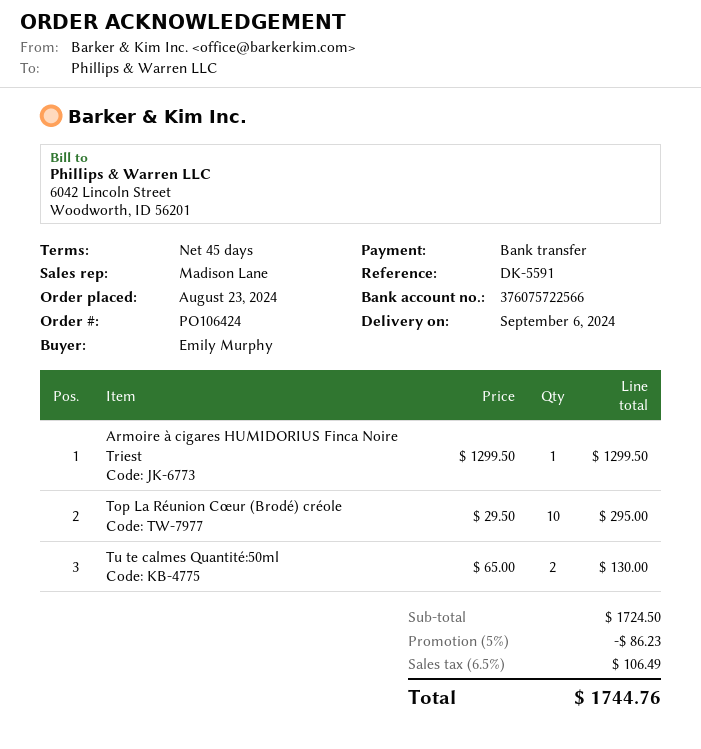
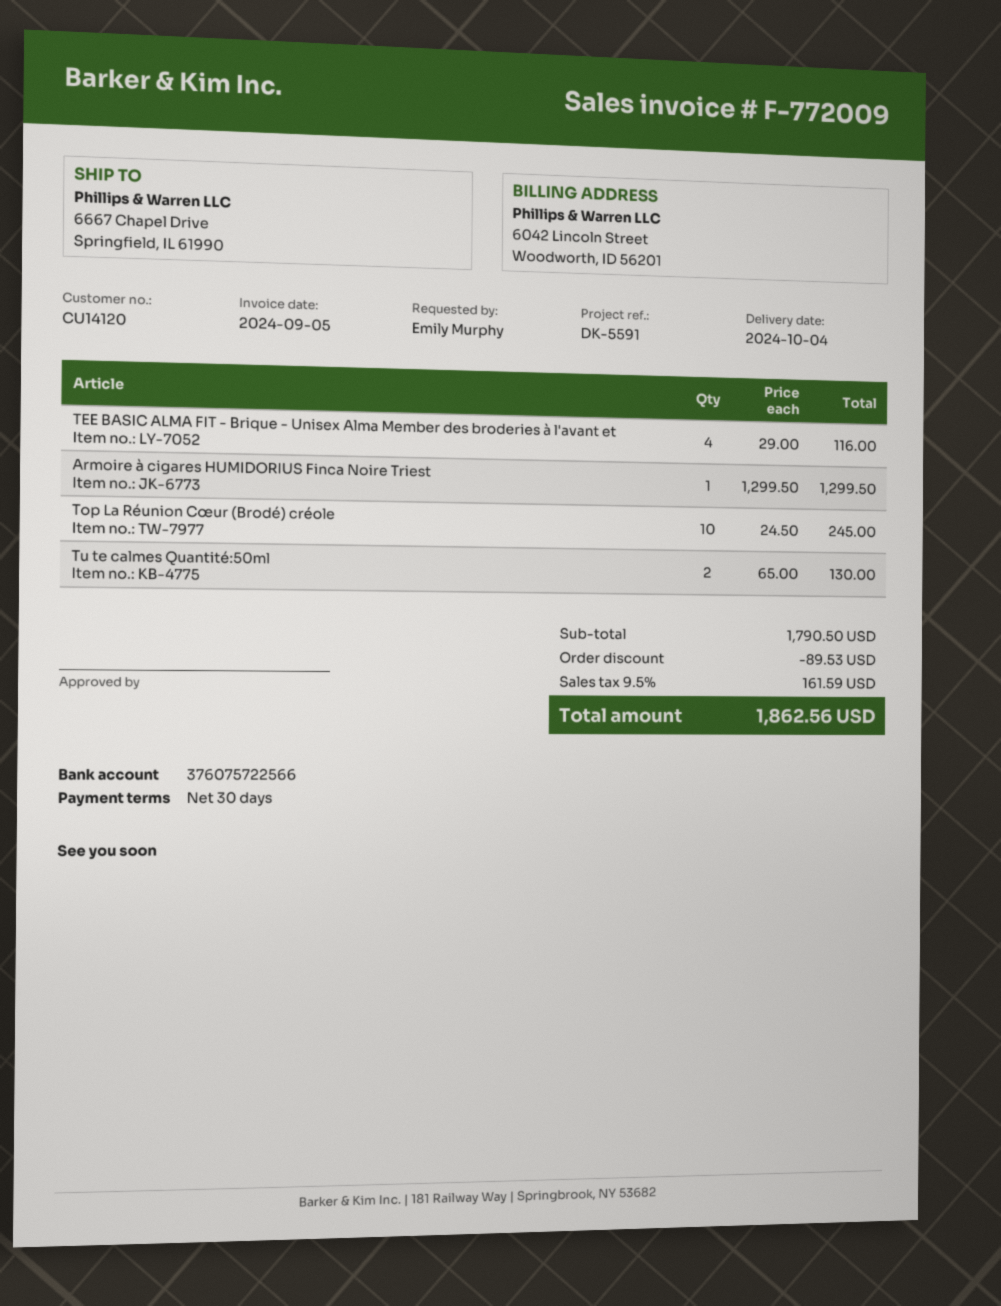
delivery date: 2024-09-06 -> 2024-10-04
payment terms: 45 days -> 30 days
Top La Réunion Cœur (Brodé) créole: 10 x 29.50 = 295.00 -> 10 x 24.50 = 245.00
TEE BASIC ALMA FIT - Brique - Unisex Alma Member des broderies à l'avant et: none -> 4 x 29.00 = 116.00
subtotal: 1724.50 -> 1790.50
discount: 86.23 -> 89.53
tax: 6.5% = 106.49 -> 9.5% = 161.59
total: 1744.76 -> 1862.56

